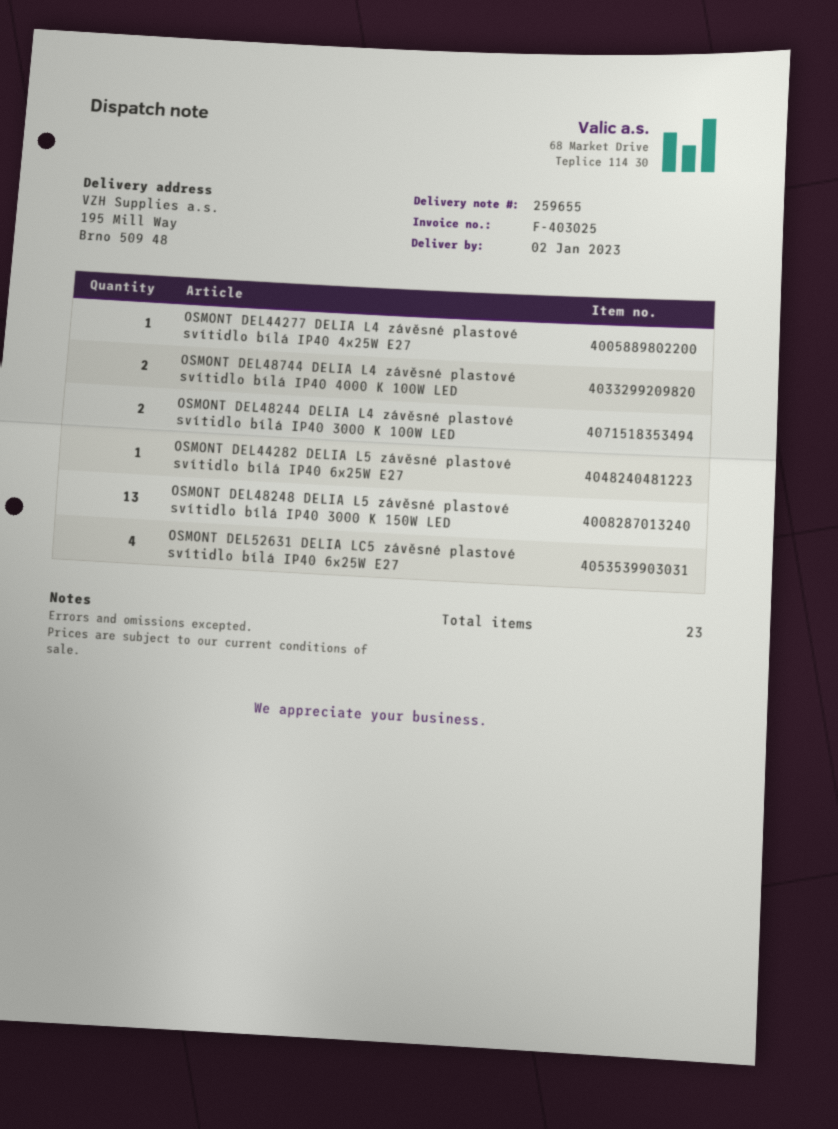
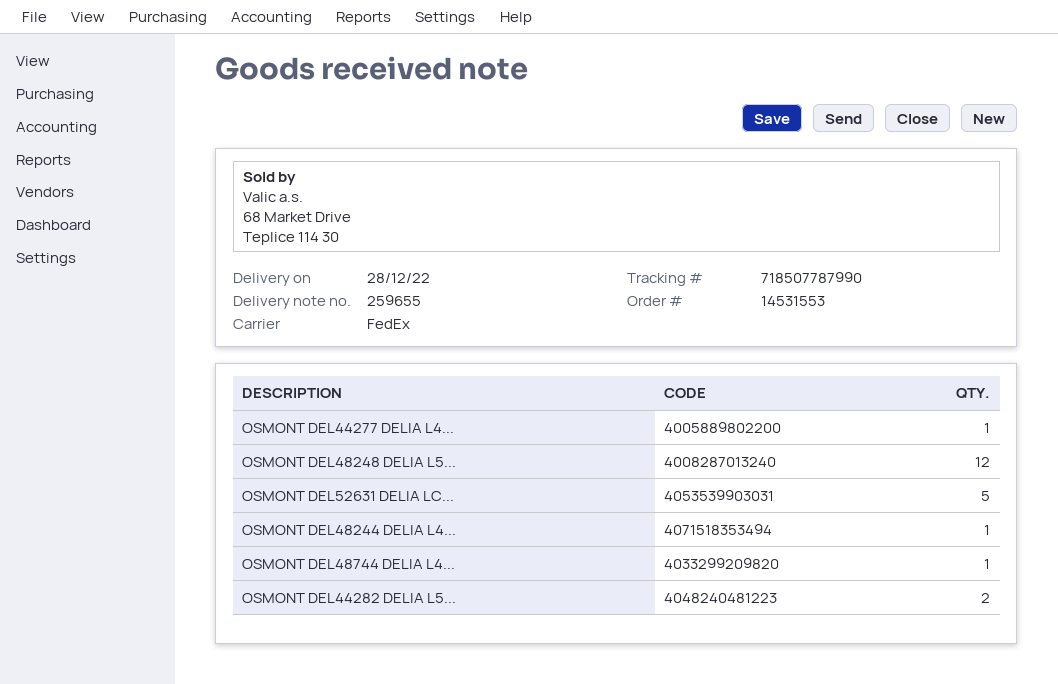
delivery date: 2023-01-02 -> 2022-12-28
OSMONT DEL48744 DELIA L4 závěsné plastové svítidlo bílá IP40 4000 K 100W LED: 2 -> 1
OSMONT DEL48244 DELIA L4 závěsné plastové svítidlo bílá IP40 3000 K 100W LED: 2 -> 1
OSMONT DEL44282 DELIA L5 závěsné plastové svítidlo bílá IP40 6x25W E27: 1 -> 2
OSMONT DEL48248 DELIA L5 závěsné plastové svítidlo bílá IP40 3000 K 150W LED: 13 -> 12
OSMONT DEL52631 DELIA LC5 závěsné plastové svítidlo bílá IP40 6x25W E27: 4 -> 5

